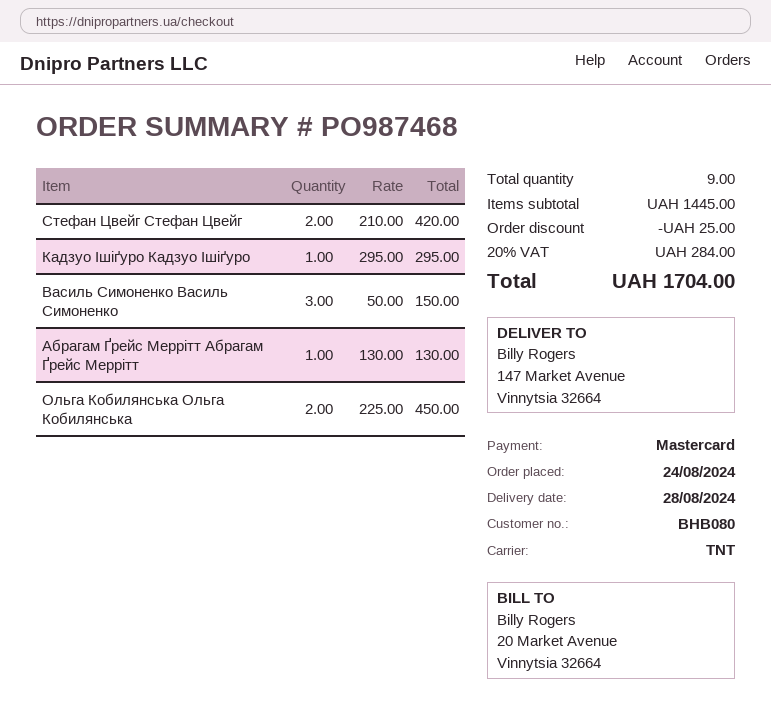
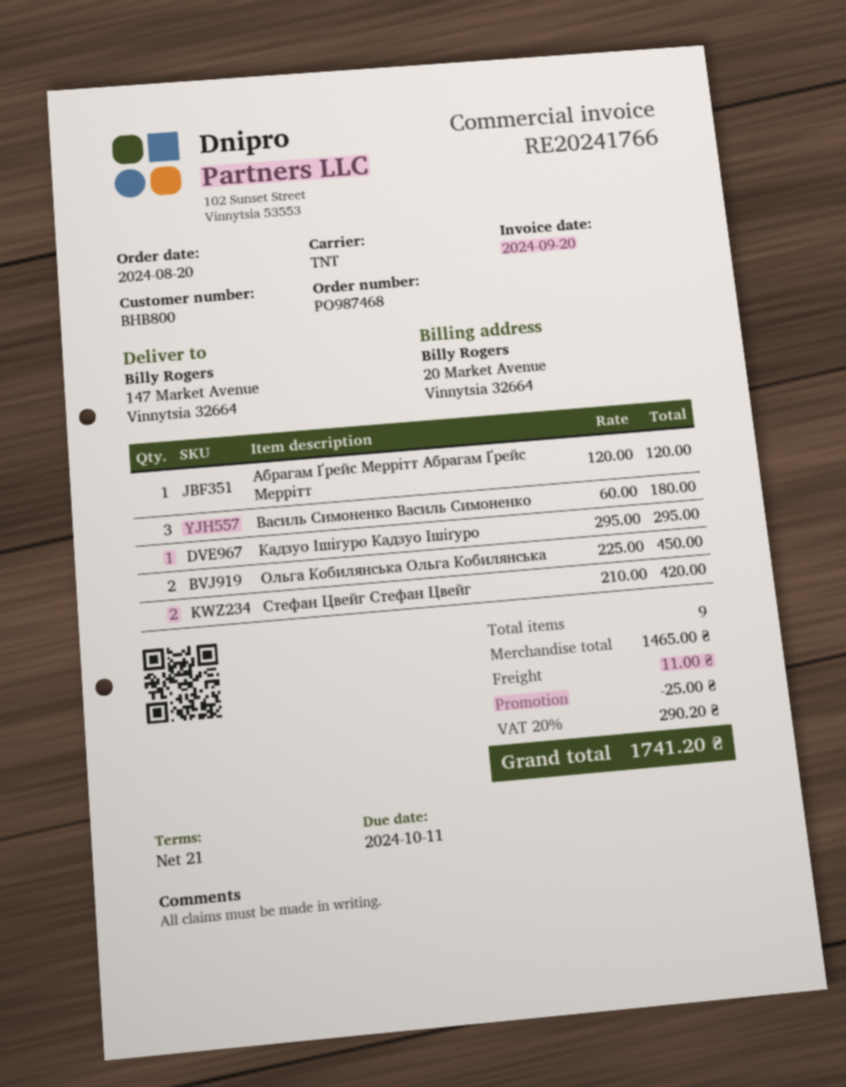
order date: 2024-08-24 -> 2024-08-20
customer number: BHB080 -> BHB800
Василь Симоненко Василь Симоненко: 3 x 50.00 = 150.00 -> 3 x 60.00 = 180.00
Абрагам Ґрейс Меррітт Абрагам Ґрейс Меррітт: 1 x 130.00 = 130.00 -> 1 x 120.00 = 120.00
subtotal: 1445.00 -> 1465.00
shipping: none -> 11.00
tax: 20% = 284.00 -> 20% = 290.20
total: 1704.00 -> 1741.20

